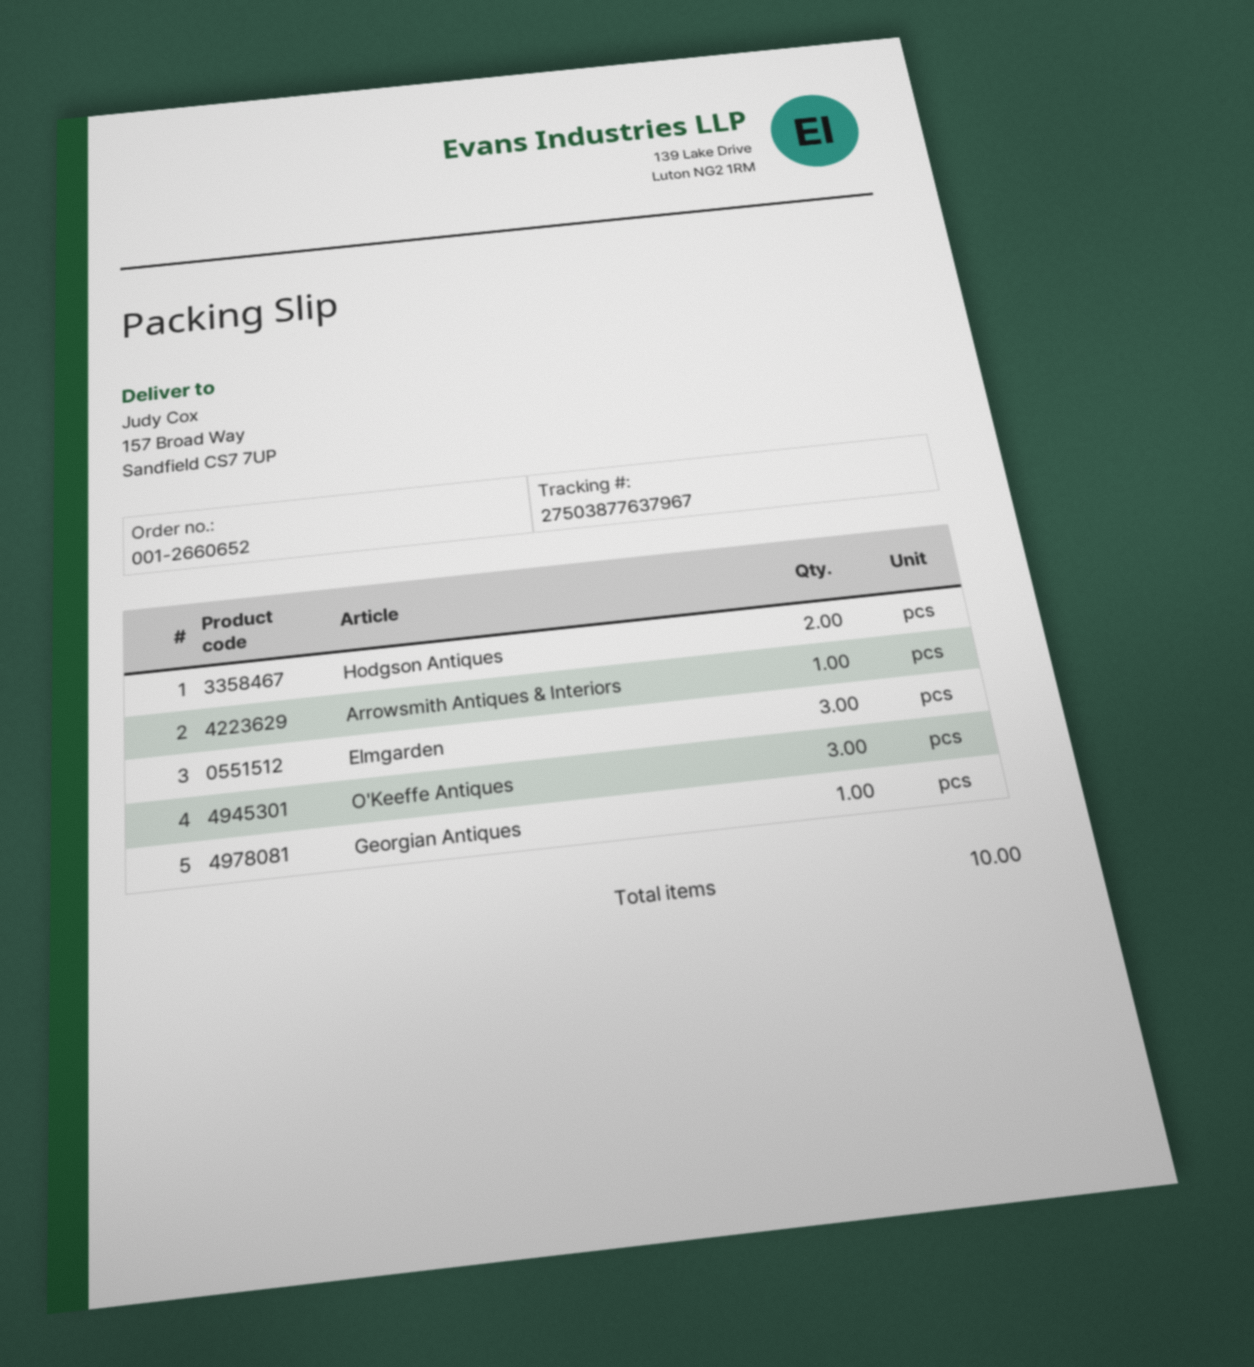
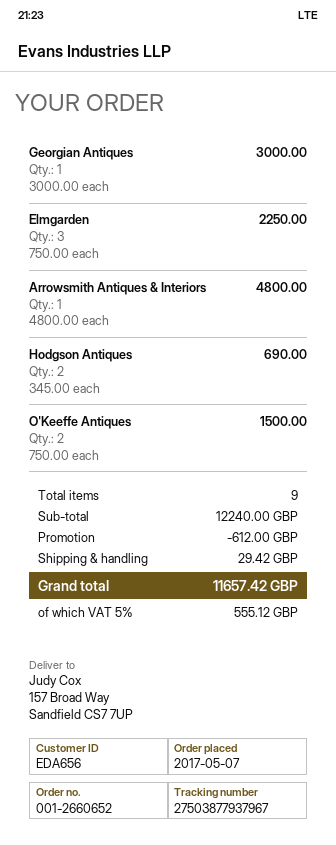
tracking number: 27503877637967 -> 27503877937967
O'Keeffe Antiques: 3 -> 2
total quantity: 10 -> 9

